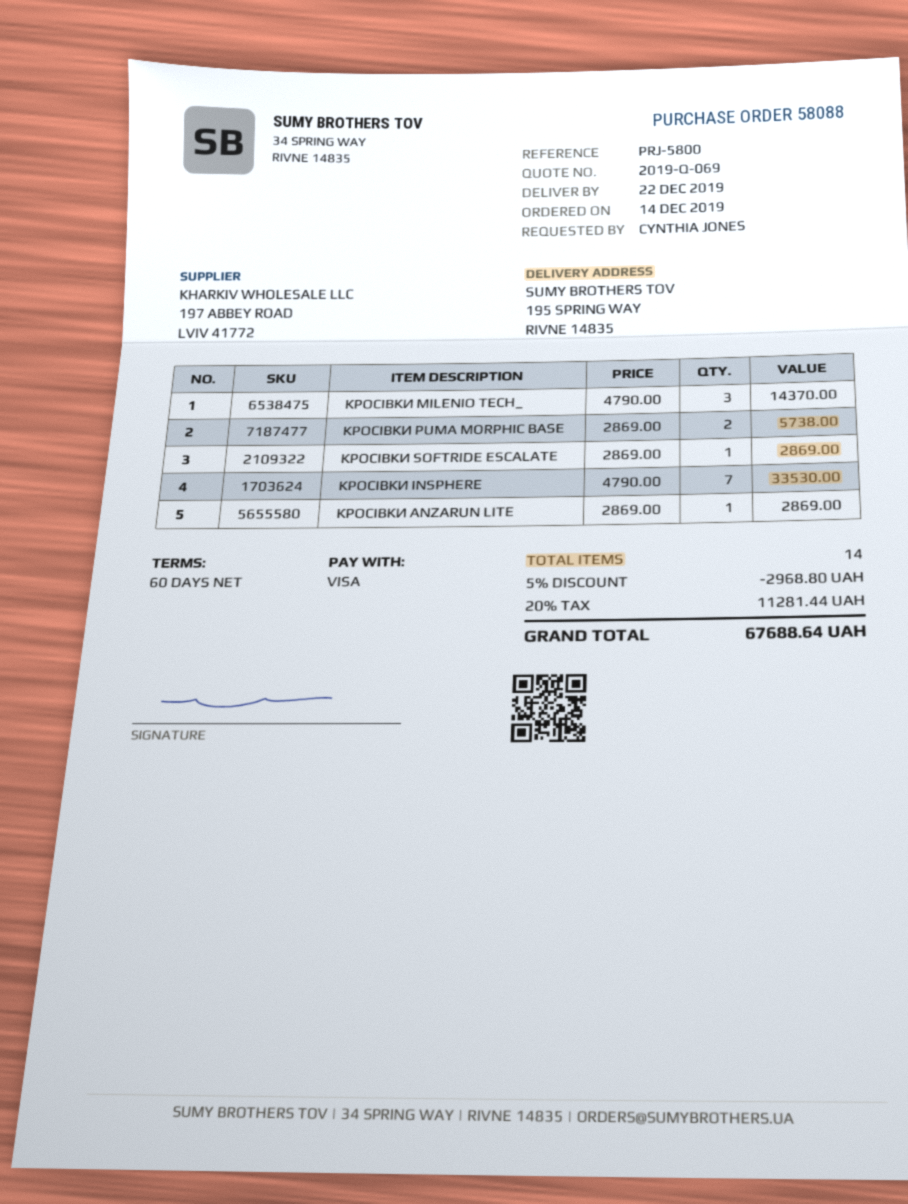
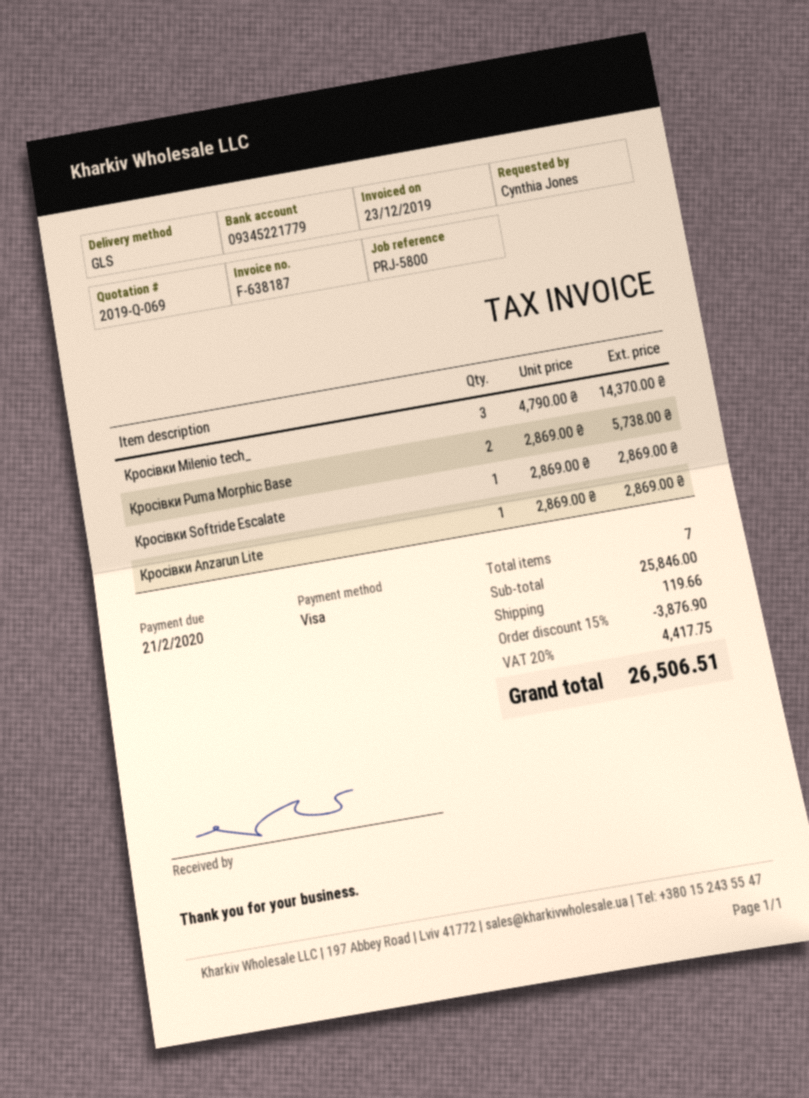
КРОСІВКИ INSPHERE: 7 x 4790.00 = 33530.00 -> none
total quantity: 14 -> 7
discount: 5% = 2968.80 -> 15% = 3876.90
shipping: none -> 119.66
tax: 20% = 11281.44 -> 20% = 4417.75
total: 67688.64 -> 26506.51

